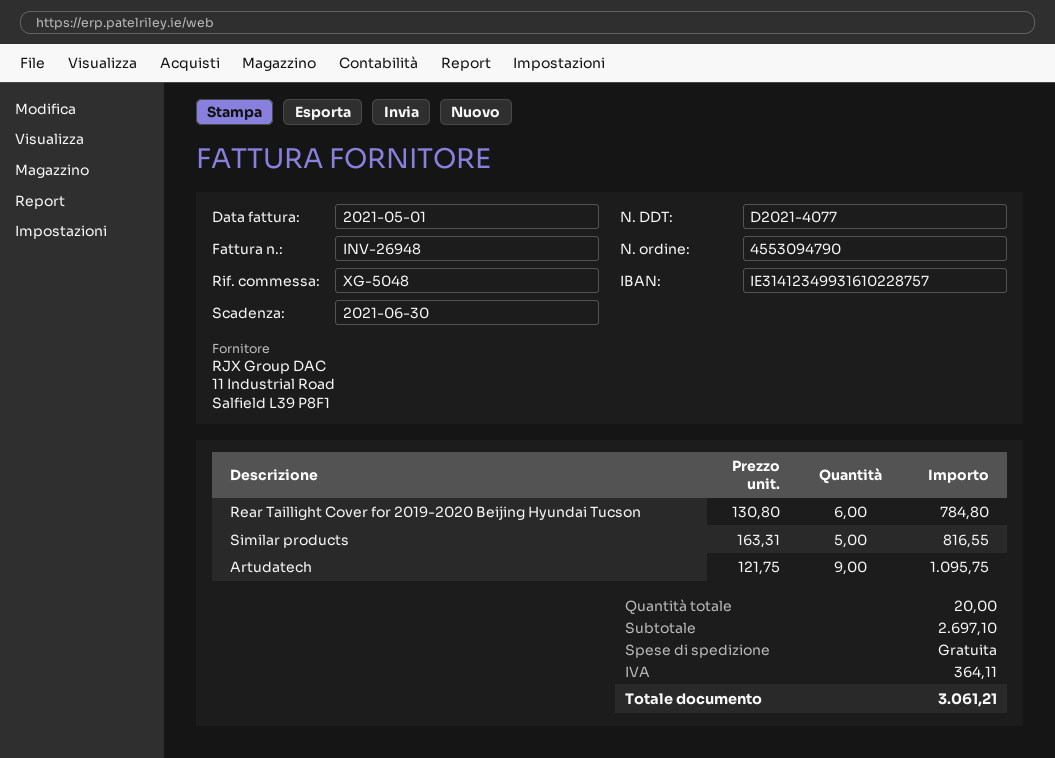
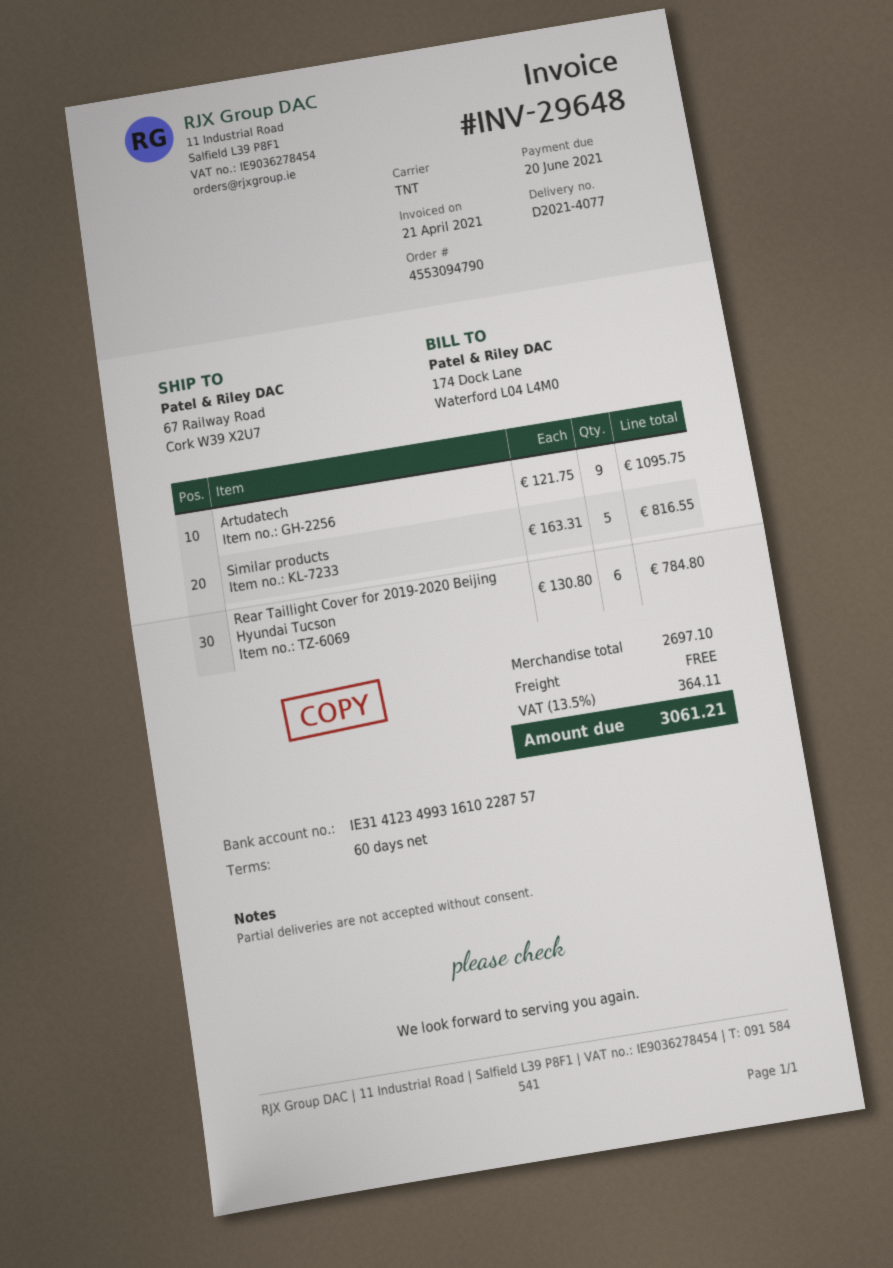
invoice number: INV-26948 -> INV-29648
invoice date: 2021-05-01 -> 2021-04-21
due date: 2021-06-30 -> 2021-06-20

